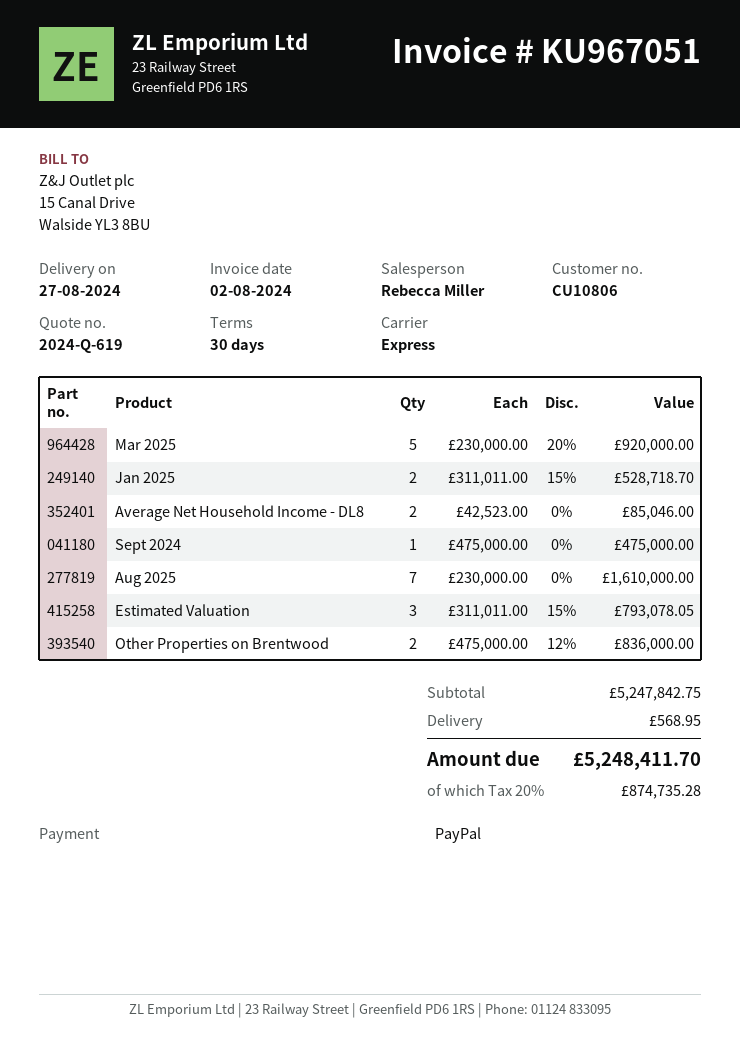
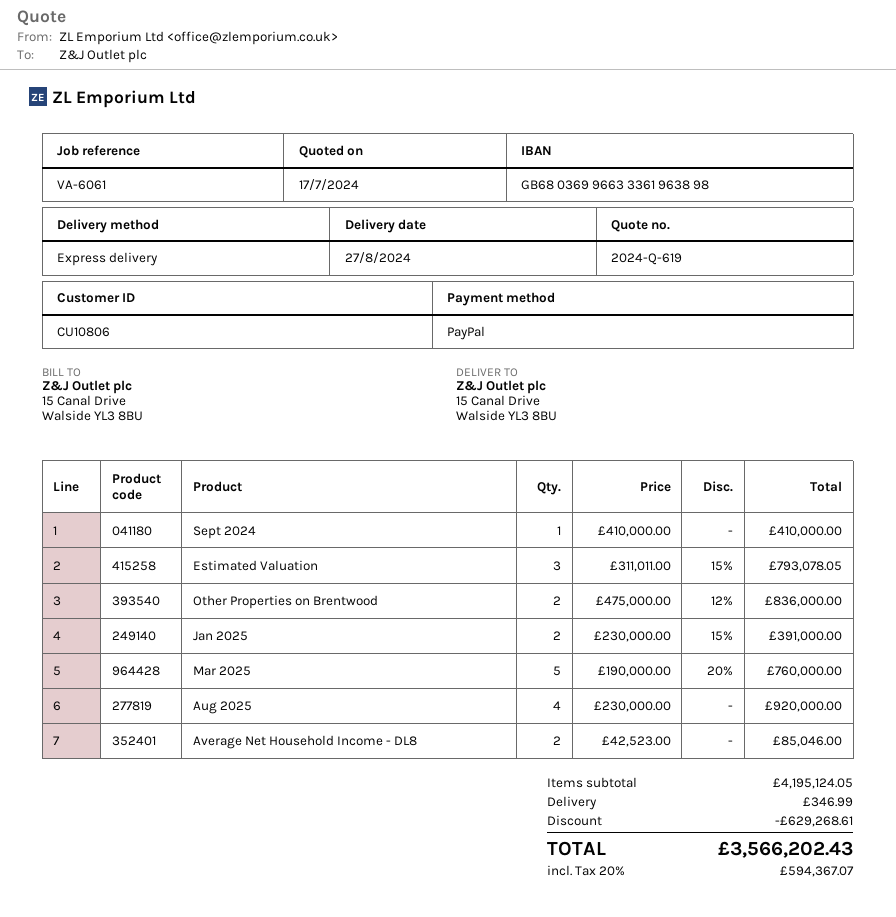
Mar 2025: 5 x 230000.00 - 20% = 920000.00 -> 5 x 190000.00 - 20% = 760000.00
Jan 2025: 2 x 311011.00 - 15% = 528718.70 -> 2 x 230000.00 - 15% = 391000.00
Sept 2024: 1 x 475000.00 = 475000.00 -> 1 x 410000.00 = 410000.00
Aug 2025: 7 x 230000.00 = 1610000.00 -> 4 x 230000.00 = 920000.00
subtotal: 5247842.75 -> 4195124.05
discount: none -> 629268.61
shipping: 568.95 -> 346.99
tax: 20% = 874735.28 -> 20% = 594367.07
total: 5248411.70 -> 3566202.43

